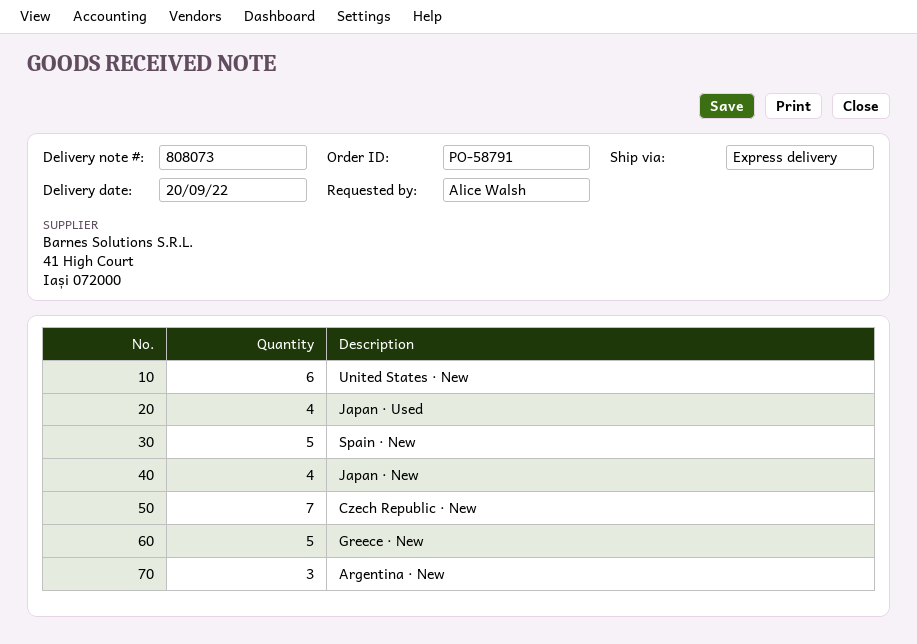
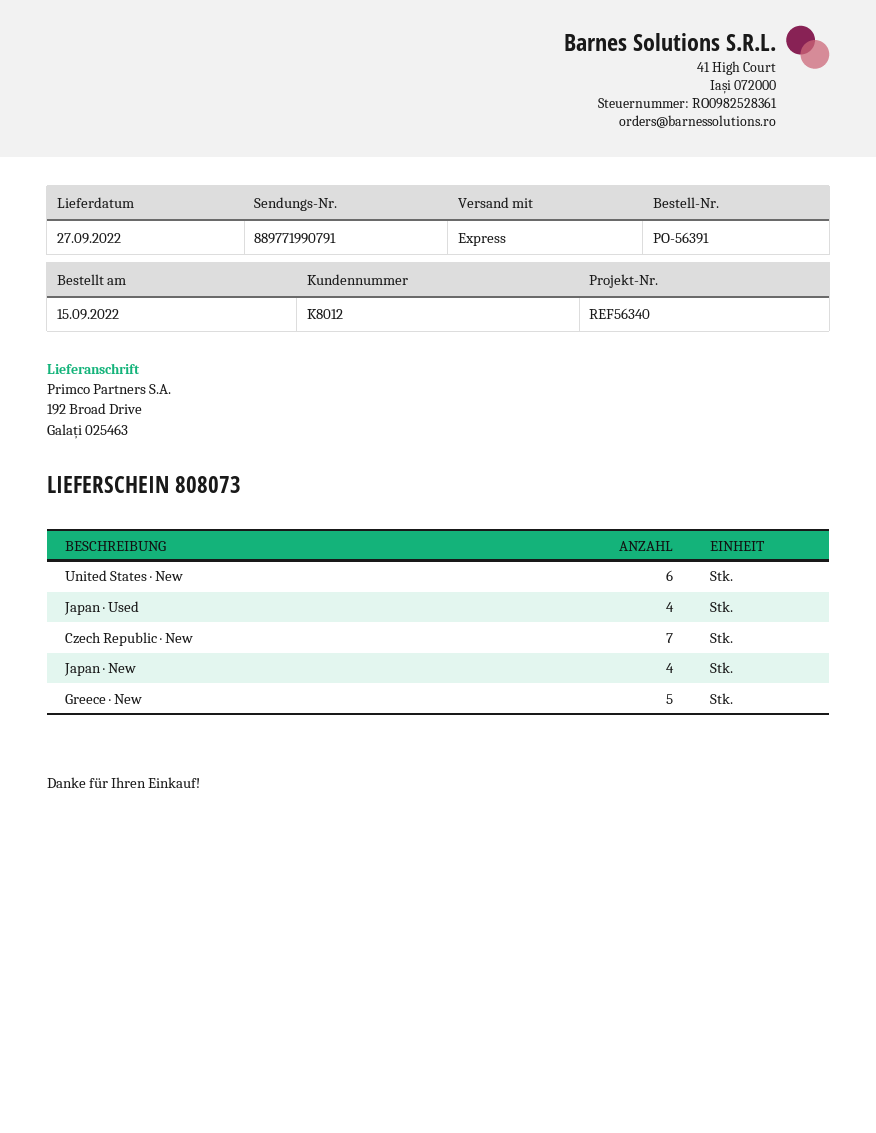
order number: PO-58791 -> PO-56391
delivery date: 2022-09-20 -> 2022-09-27
Spain · New: 5 -> none
Argentina · New: 3 -> none

